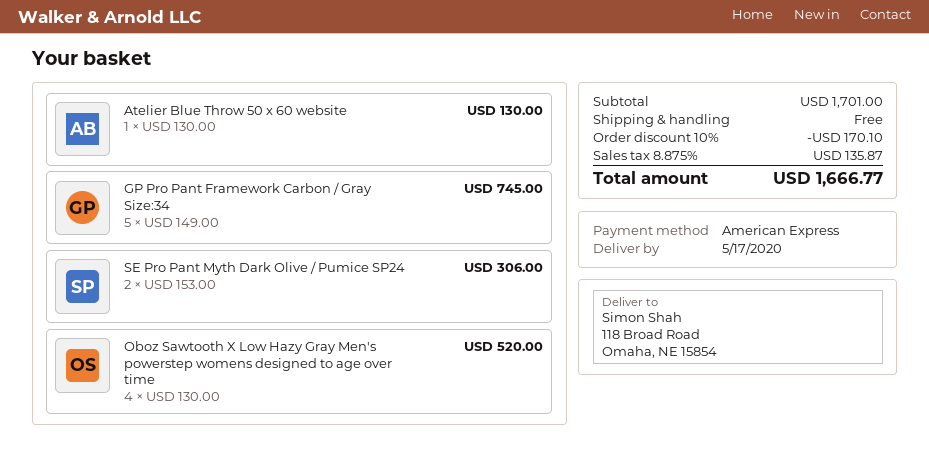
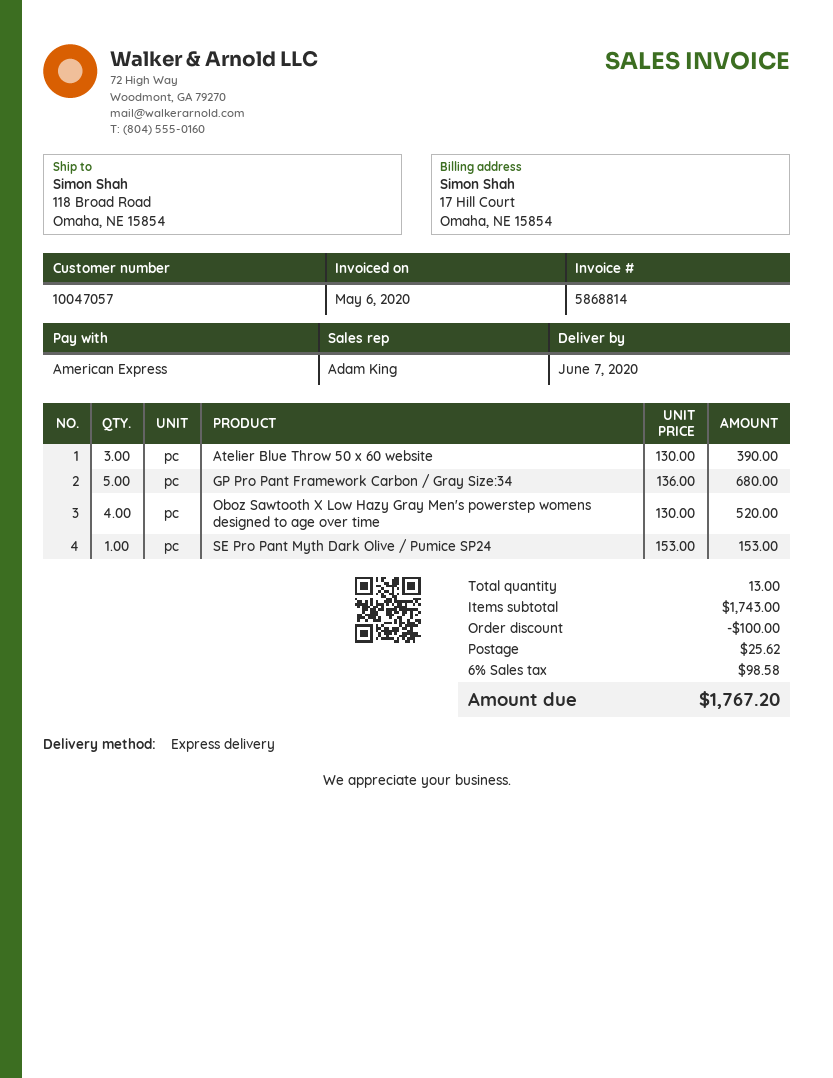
delivery date: 2020-05-17 -> 2020-06-07
Atelier Blue Throw 50 x 60 website: 1 x 130.00 = 130.00 -> 3 x 130.00 = 390.00
GP Pro Pant Framework Carbon / Gray Size:34: 5 x 149.00 = 745.00 -> 5 x 136.00 = 680.00
SE Pro Pant Myth Dark Olive / Pumice SP24: 2 x 153.00 = 306.00 -> 1 x 153.00 = 153.00
subtotal: 1701.00 -> 1743.00
discount: 170.10 -> 100.00
shipping: 0.00 -> 25.62
tax: 8.875% = 135.87 -> 6% = 98.58
total: 1666.77 -> 1767.20

